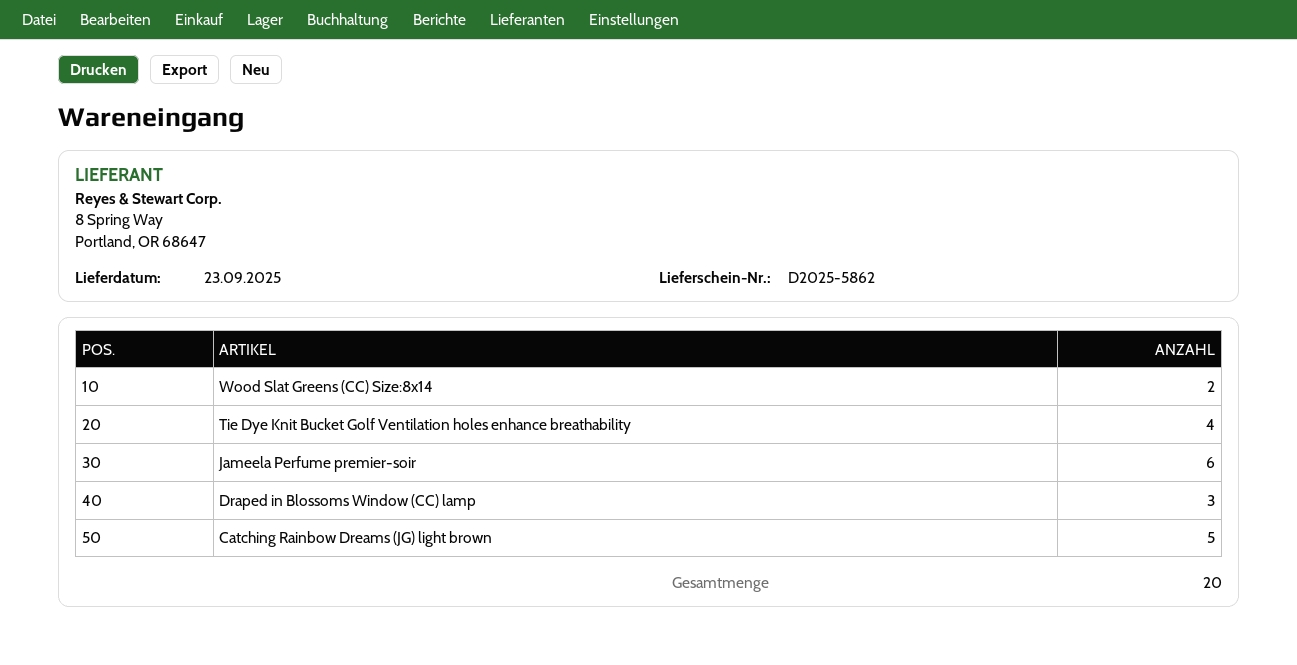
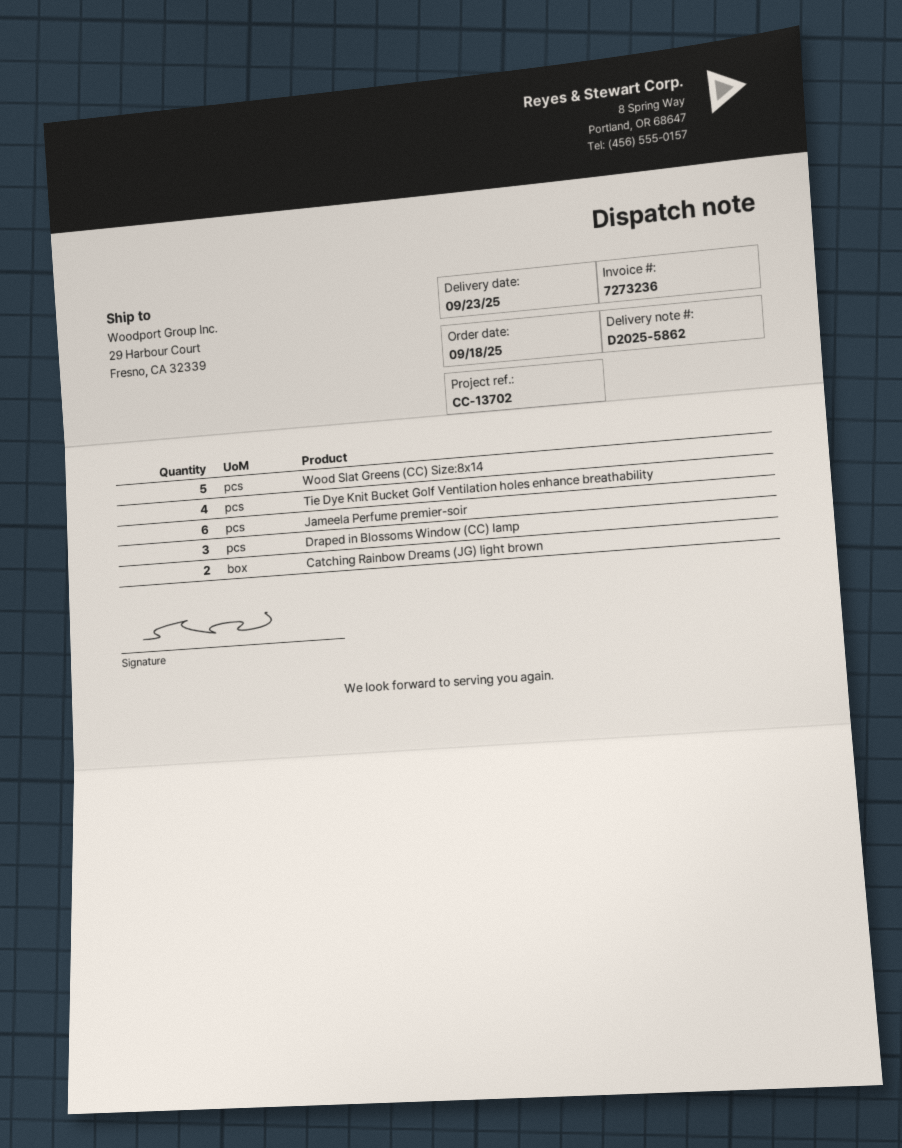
Wood Slat Greens (CC) Size:8x14: 2 -> 5
Catching Rainbow Dreams (JG) light brown: 5 -> 2

